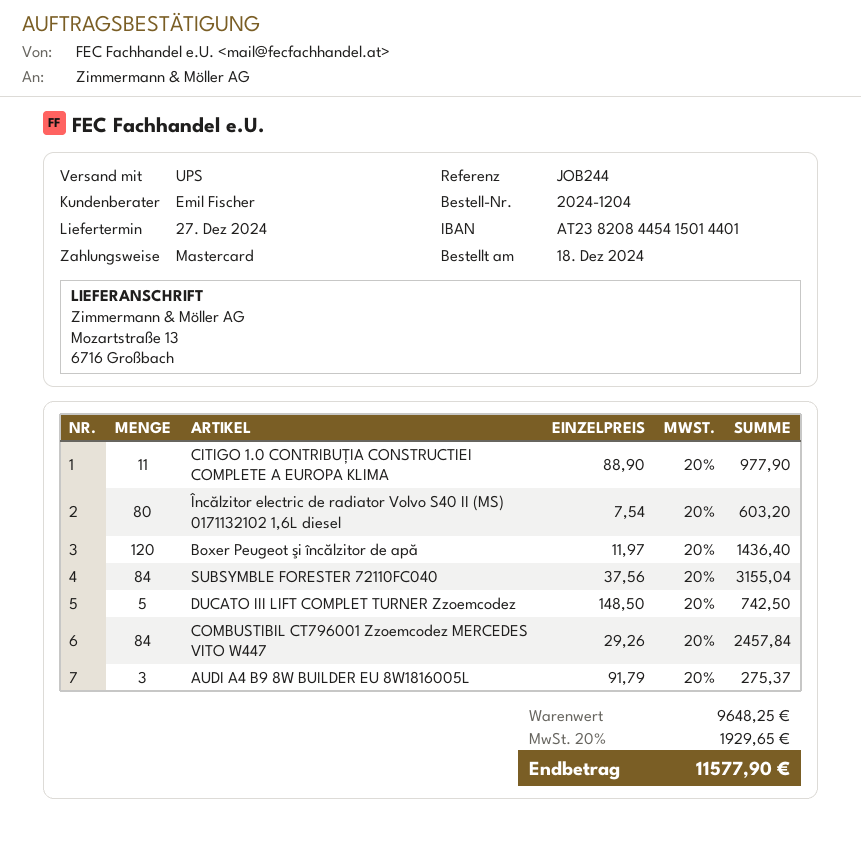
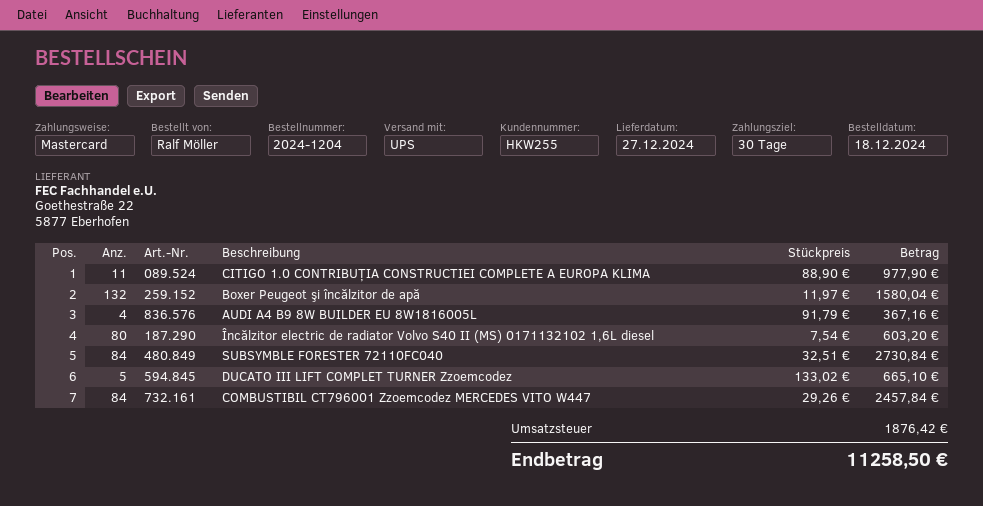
Boxer Peugeot şi încălzitor de apă: 120 x 11.97 = 1436.40 -> 132 x 11.97 = 1580.04
SUBSYMBLE FORESTER 72110FC040: 84 x 37.56 = 3155.04 -> 84 x 32.51 = 2730.84
DUCATO III LIFT COMPLET TURNER Zzoemcodez: 5 x 148.50 = 742.50 -> 5 x 133.02 = 665.10
AUDI A4 B9 8W BUILDER EU 8W1816005L: 3 x 91.79 = 275.37 -> 4 x 91.79 = 367.16
tax: 1929.65 -> 1876.42
total: 11577.90 -> 11258.50

